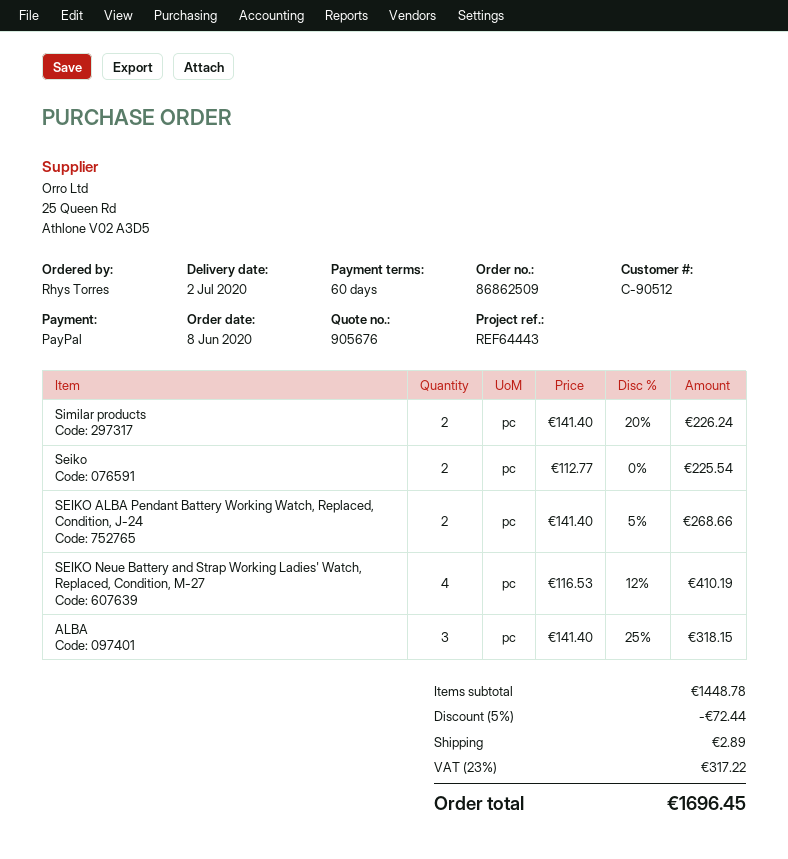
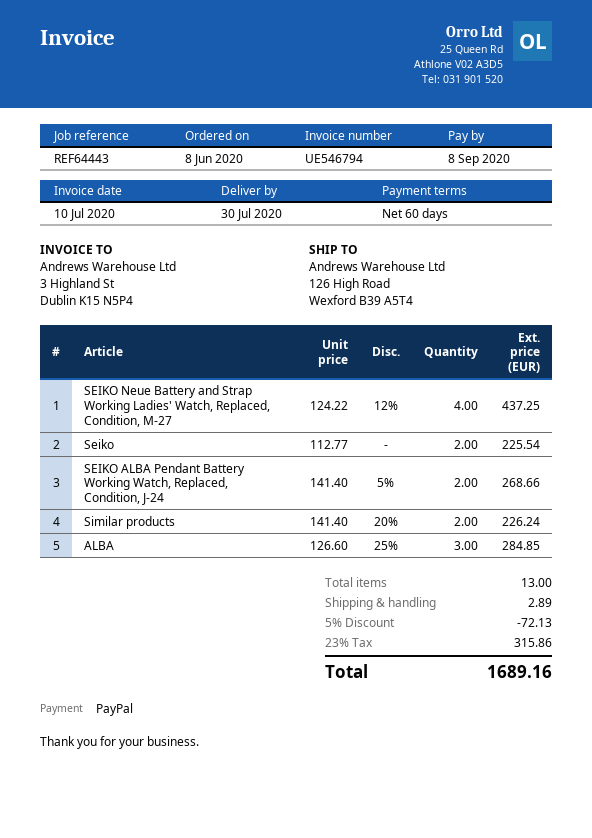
delivery date: 2020-07-02 -> 2020-07-30
SEIKO Neue Battery and Strap Working Ladies' Watch, Replaced, Condition, M-27: 4 x 116.53 - 12% = 410.19 -> 4 x 124.22 - 12% = 437.25
ALBA: 3 x 141.40 - 25% = 318.15 -> 3 x 126.60 - 25% = 284.85
discount: 5% = 72.44 -> 5% = 72.13
tax: 23% = 317.22 -> 23% = 315.86
total: 1696.45 -> 1689.16

